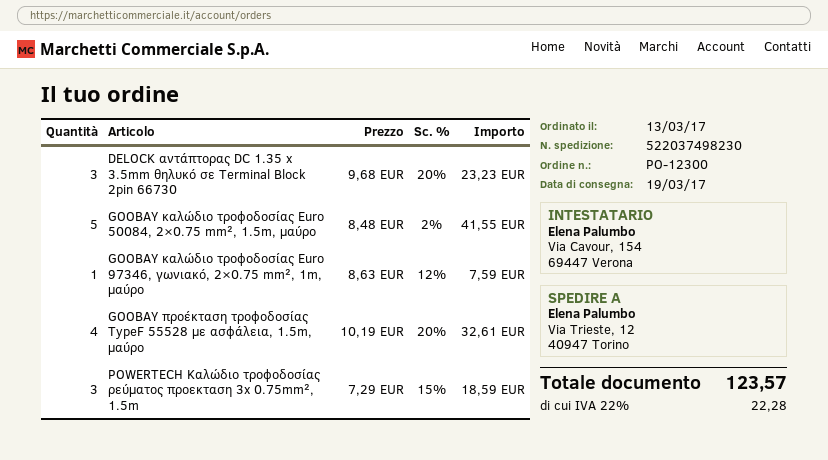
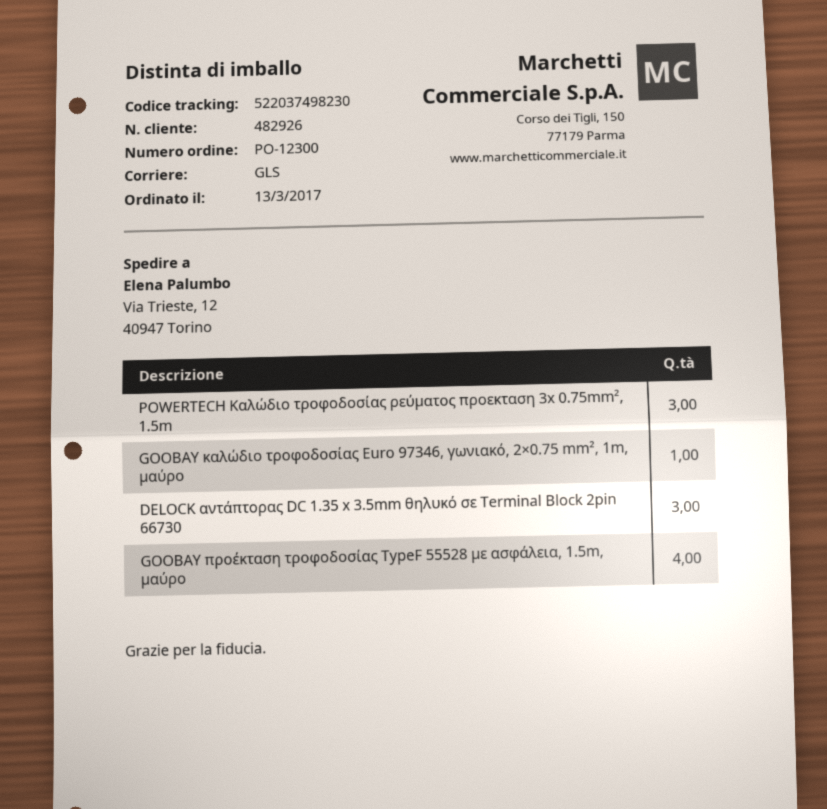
GOOBAY καλώδιο τροφοδοσίας Euro 50084, 2×0.75 mm², 1.5m, μαύρο: 5 -> none

